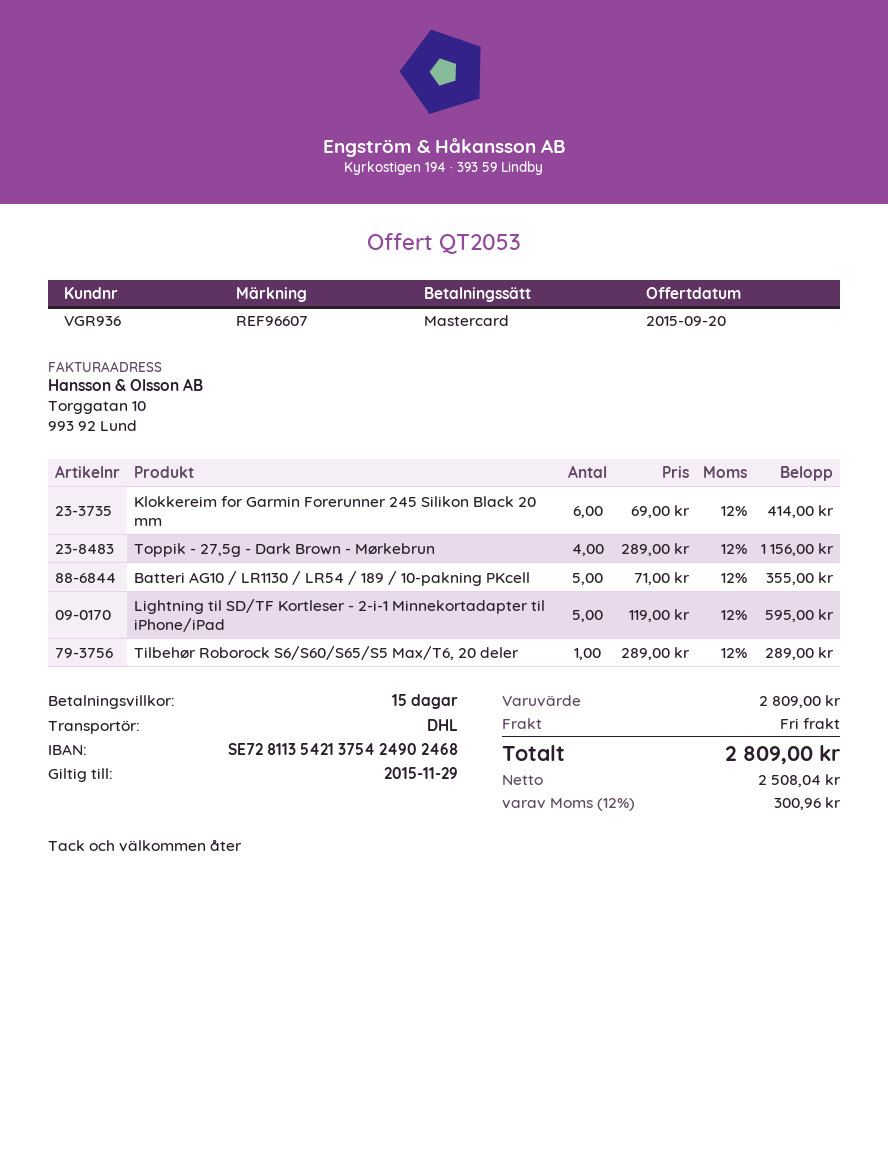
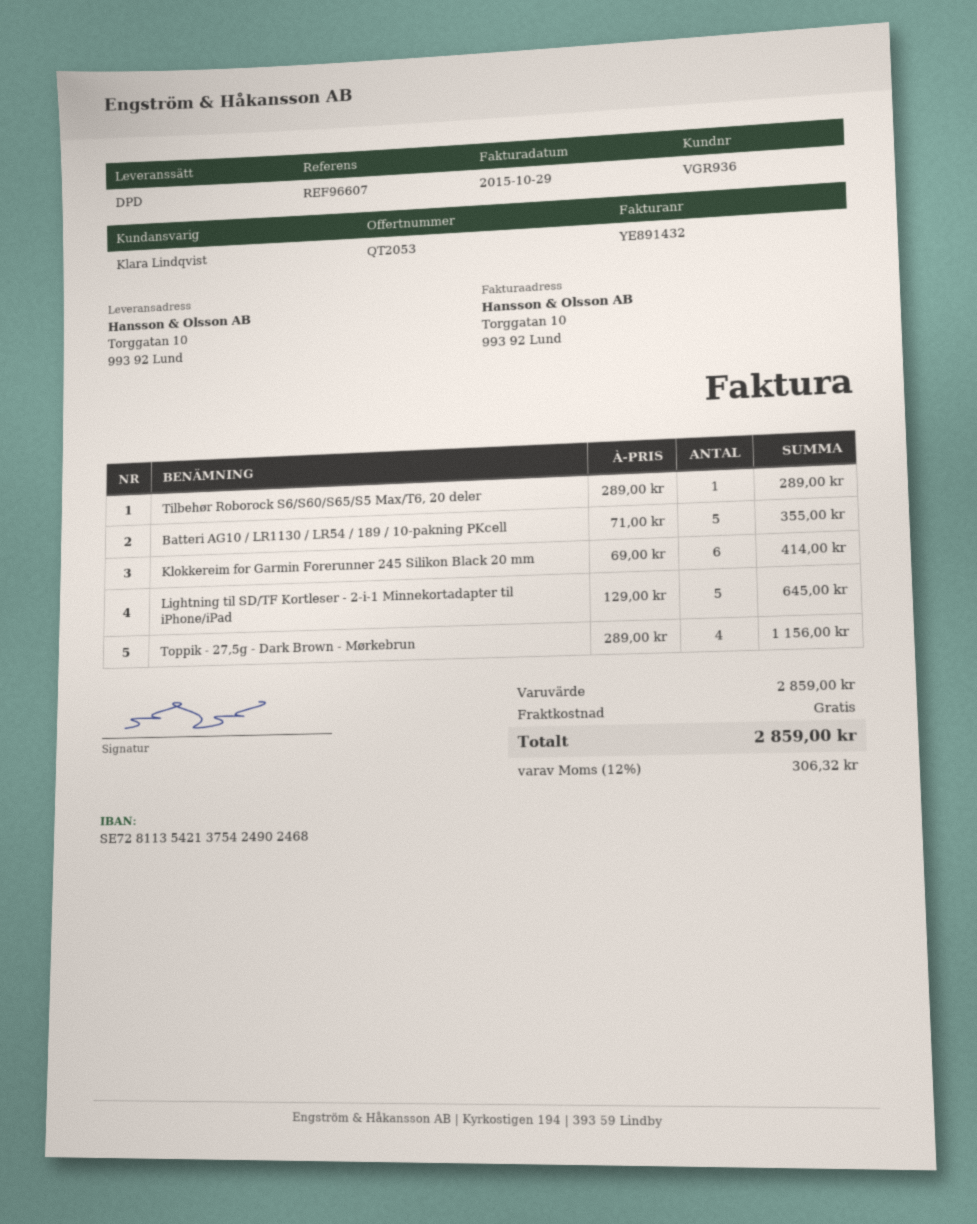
shipping method: DHL -> DPD
Lightning til SD/TF Kortleser - 2-i-1 Minnekortadapter til iPhone/iPad: 5 x 119.00 = 595.00 -> 5 x 129.00 = 645.00
subtotal: 2809.00 -> 2859.00
tax: 12% = 300.96 -> 12% = 306.32
total: 2809.00 -> 2859.00

